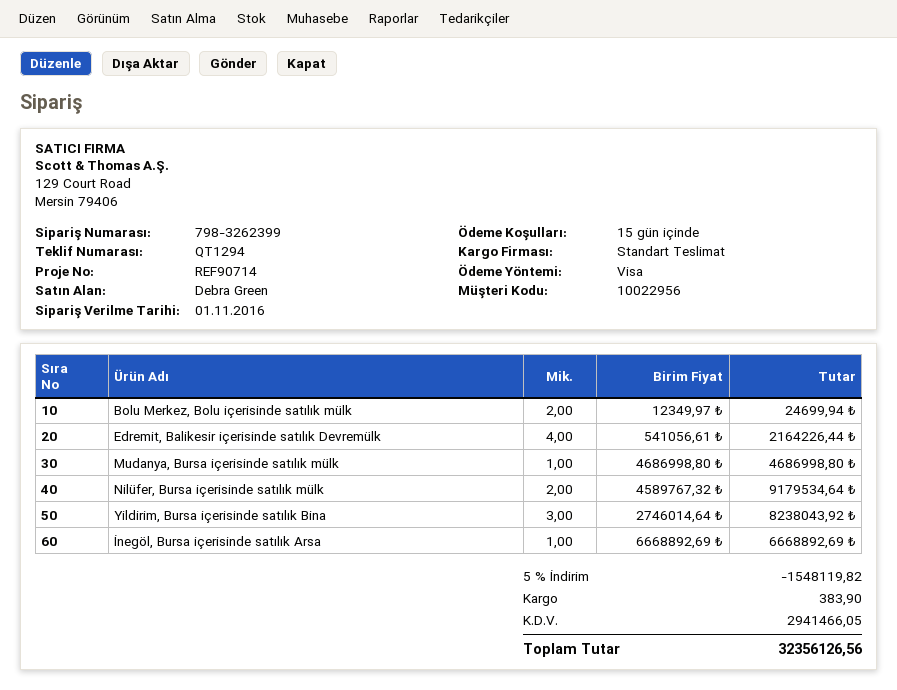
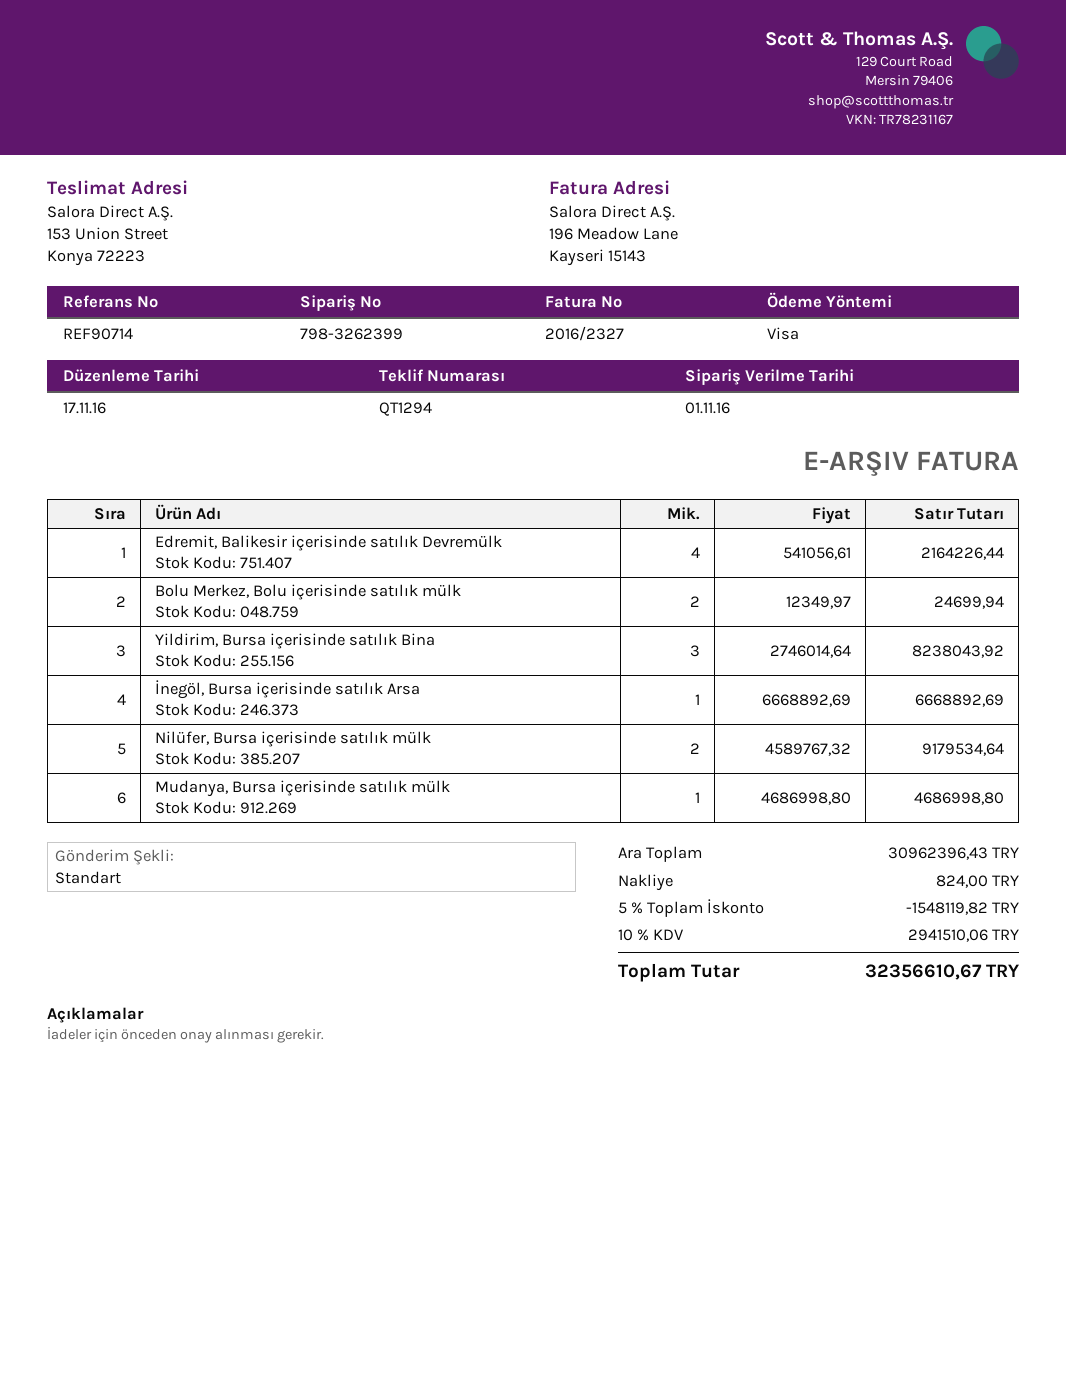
shipping: 383.90 -> 824.00
tax: 2941466.05 -> 2941510.06
total: 32356126.56 -> 32356610.67

